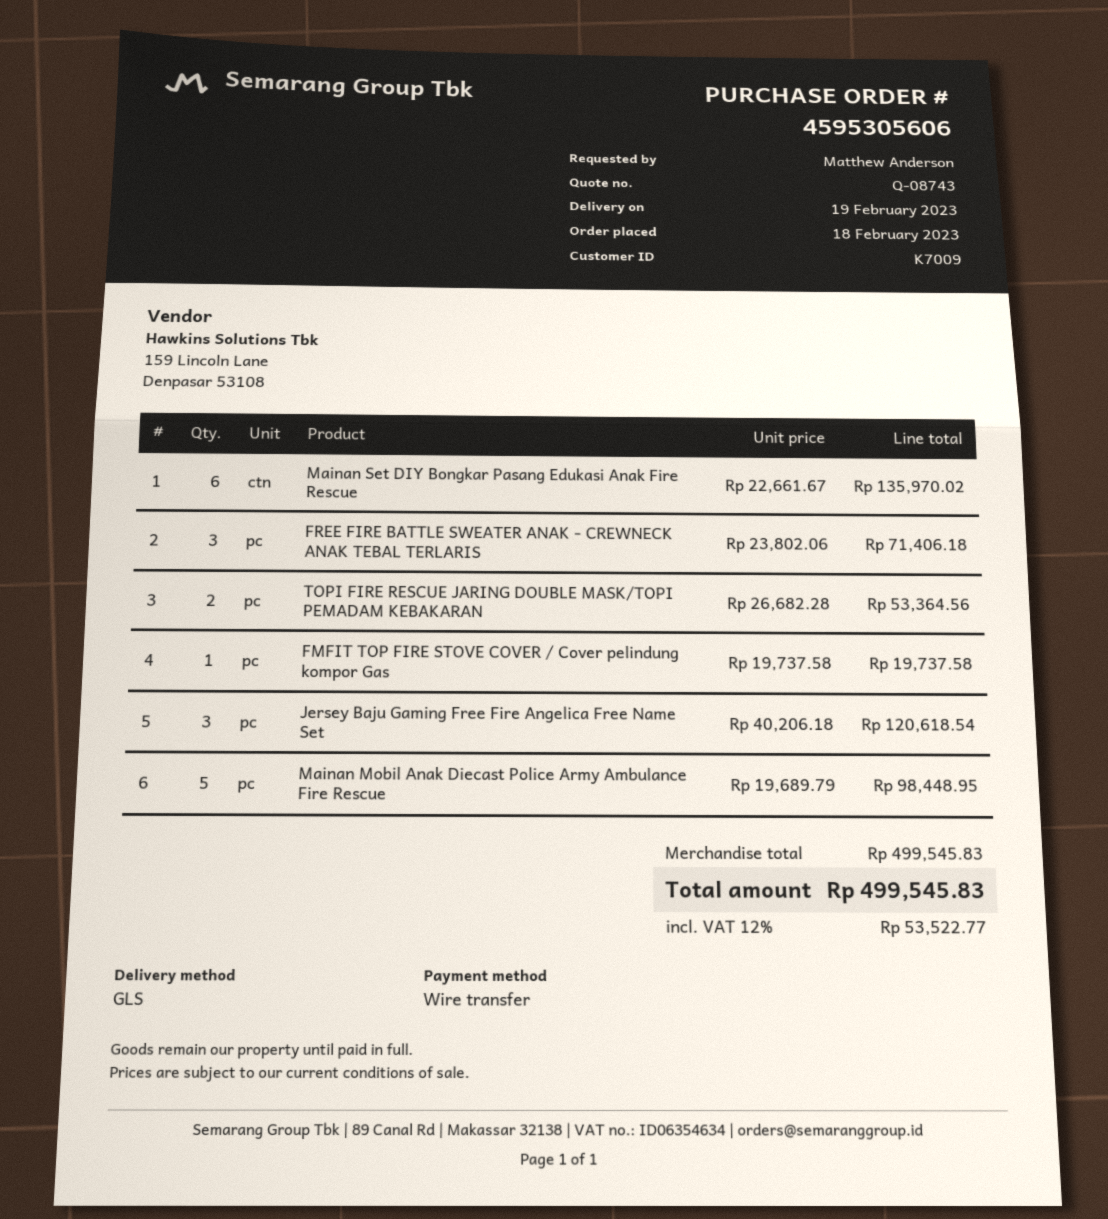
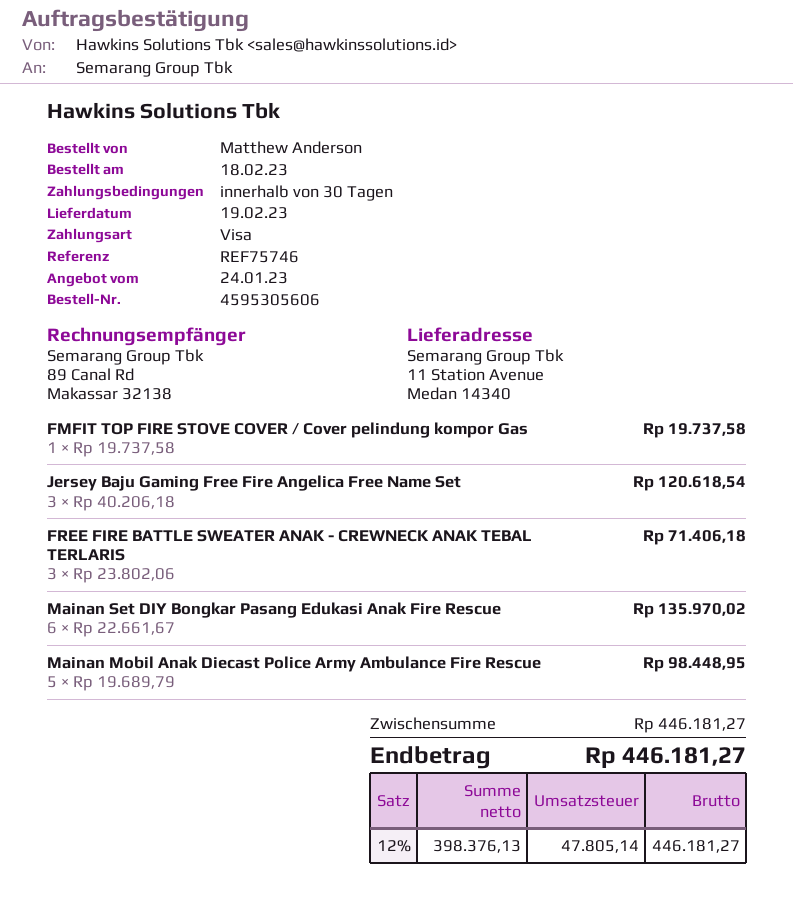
payment method: bank transfer -> Visa
TOPI FIRE RESCUE JARING DOUBLE MASK/TOPI PEMADAM KEBAKARAN: 2 x 26682.28 = 53364.56 -> none
subtotal: 499545.83 -> 446181.27
tax: 12% = 53522.77 -> 12% = 47805.14
total: 499545.83 -> 446181.27

